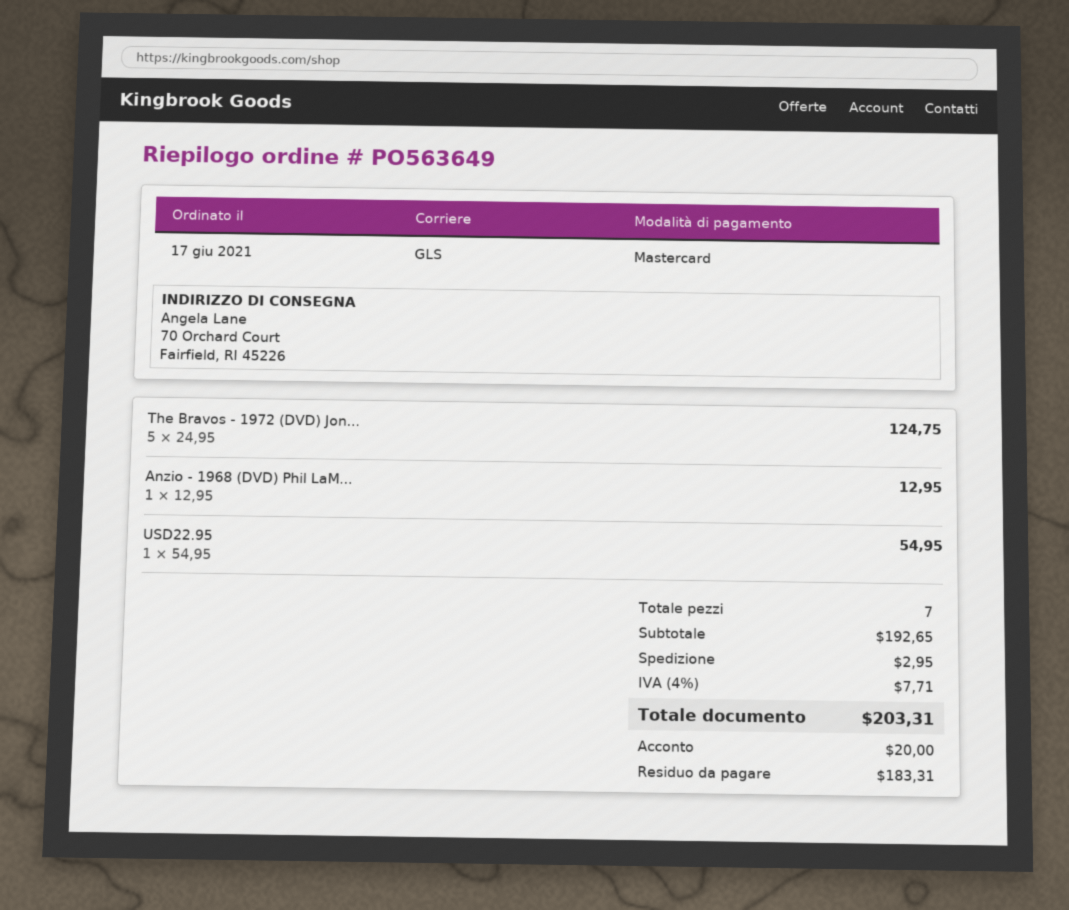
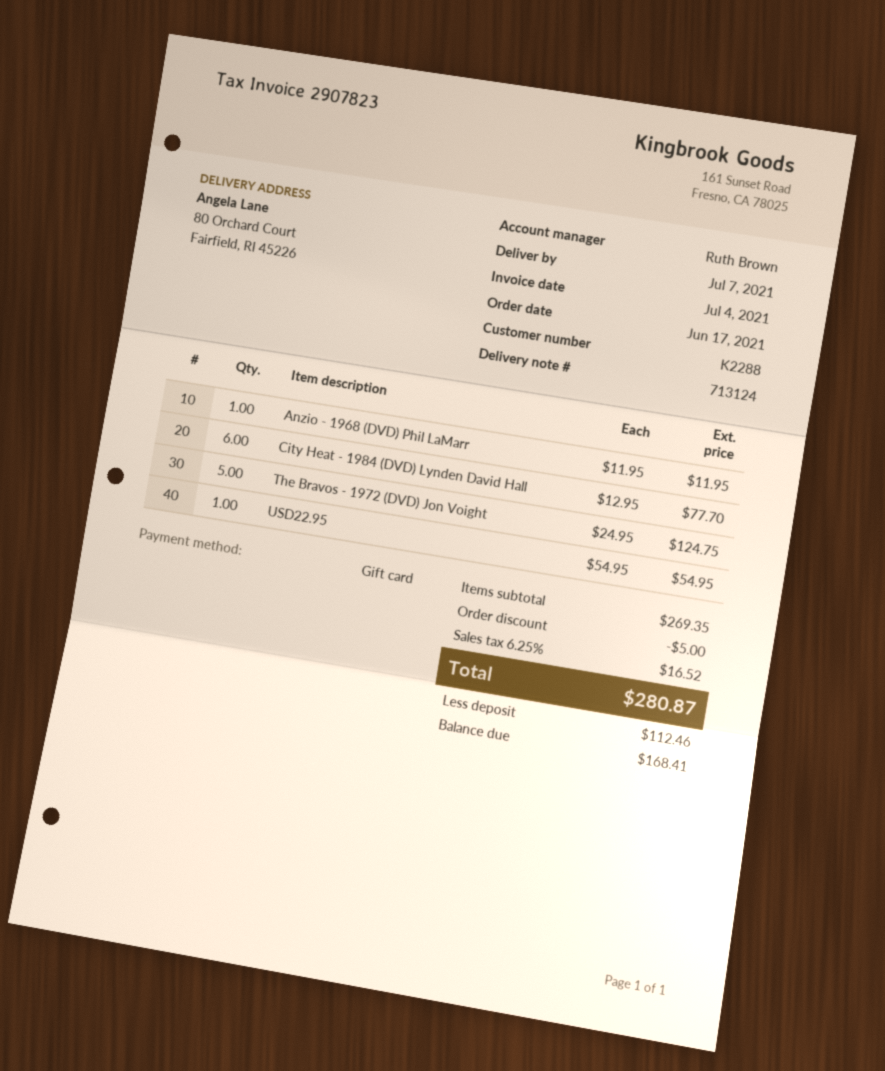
payment method: Mastercard -> gift card
ship to: 70 Orchard Court, Fairfield, RI 45226 -> 80 Orchard Court, Fairfield, RI 45226
Anzio - 1968 (DVD) Phil LaM...: 1 x 12.95 = 12.95 -> 1 x 11.95 = 11.95
City Heat - 1984 (DVD) Lynden David Hall: none -> 6 x 12.95 = 77.70
subtotal: 192.65 -> 269.35
discount: none -> 5.00
shipping: 2.95 -> none
tax: 4% = 7.71 -> 6.25% = 16.52
total: 203.31 -> 280.87
deposit: 20.00 -> 112.46
balance: 183.31 -> 168.41

